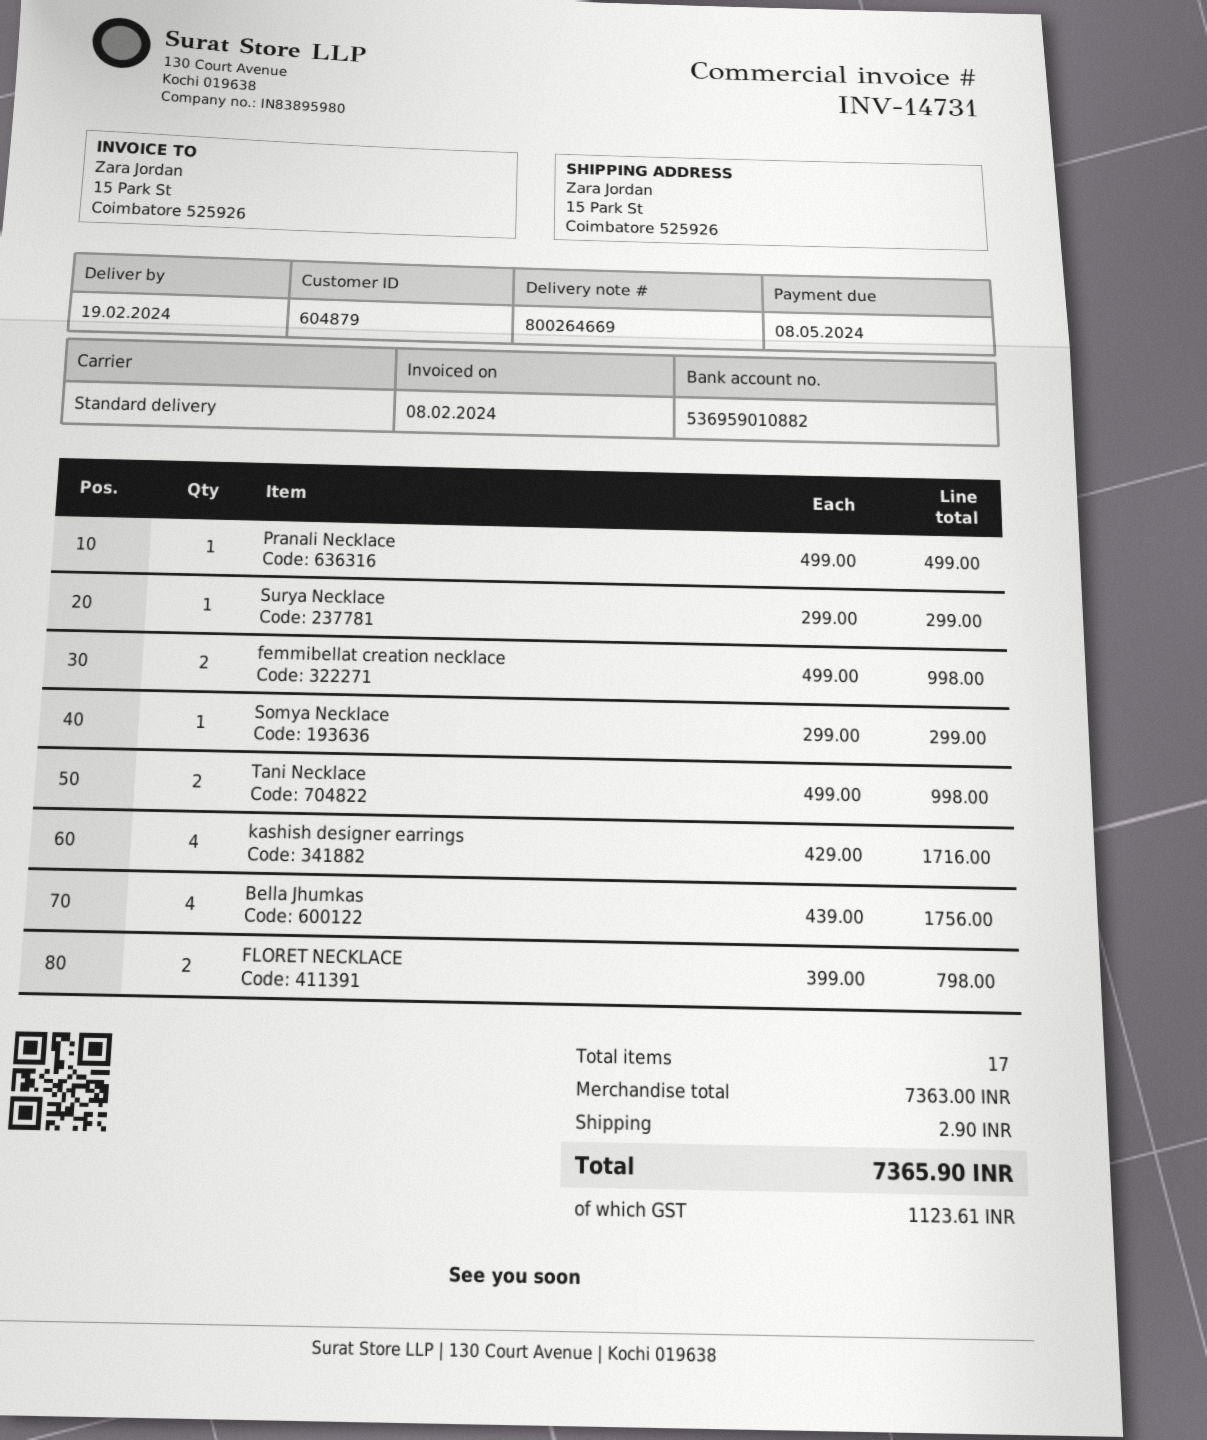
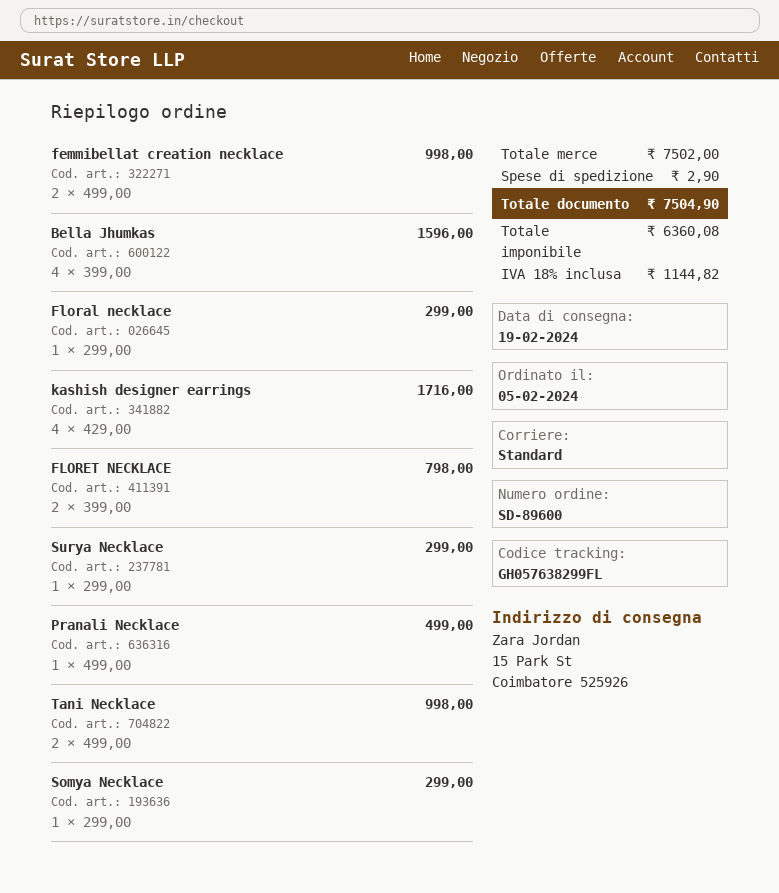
Bella Jhumkas: 4 x 439.00 = 1756.00 -> 4 x 399.00 = 1596.00
Floral necklace: none -> 1 x 299.00 = 299.00
subtotal: 7363.00 -> 7502.00
tax: 1123.61 -> 1144.82
total: 7365.90 -> 7504.90

